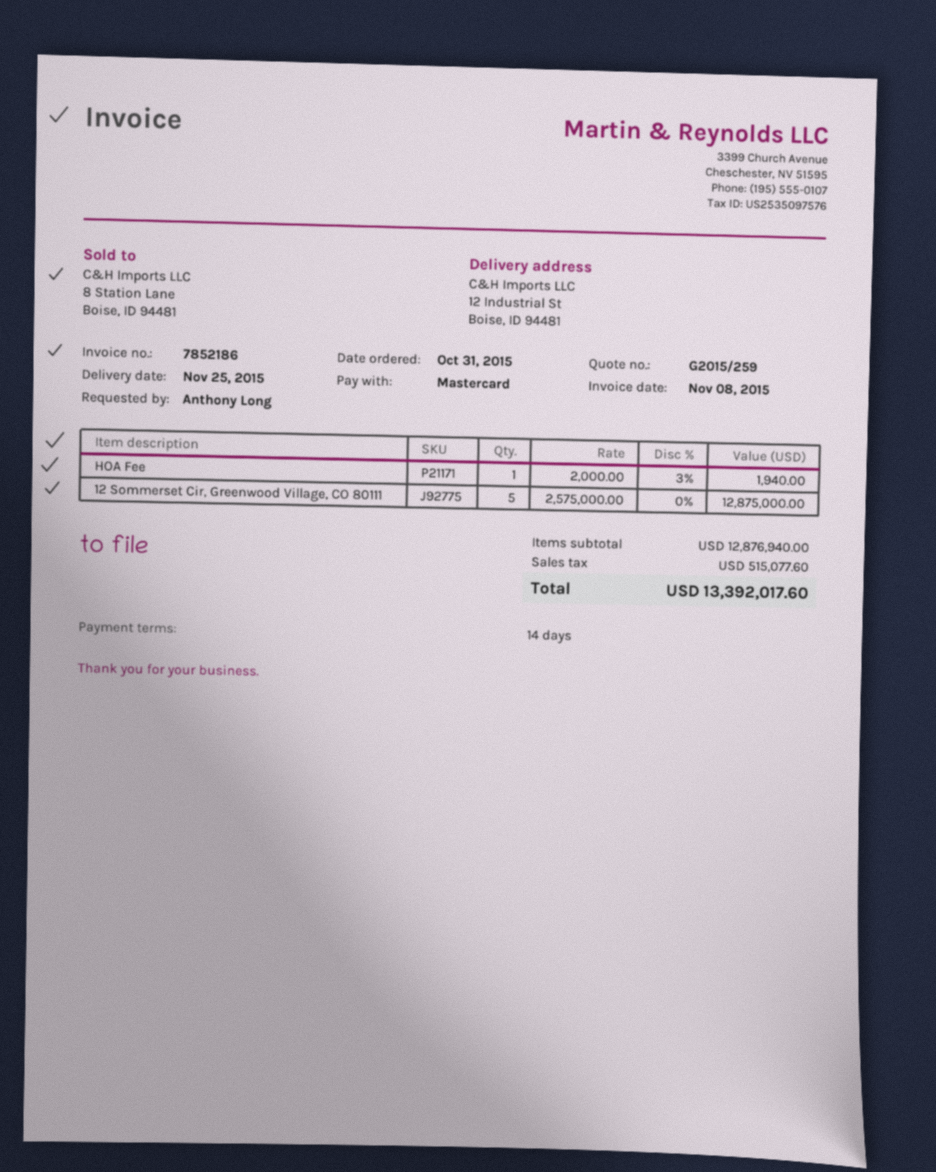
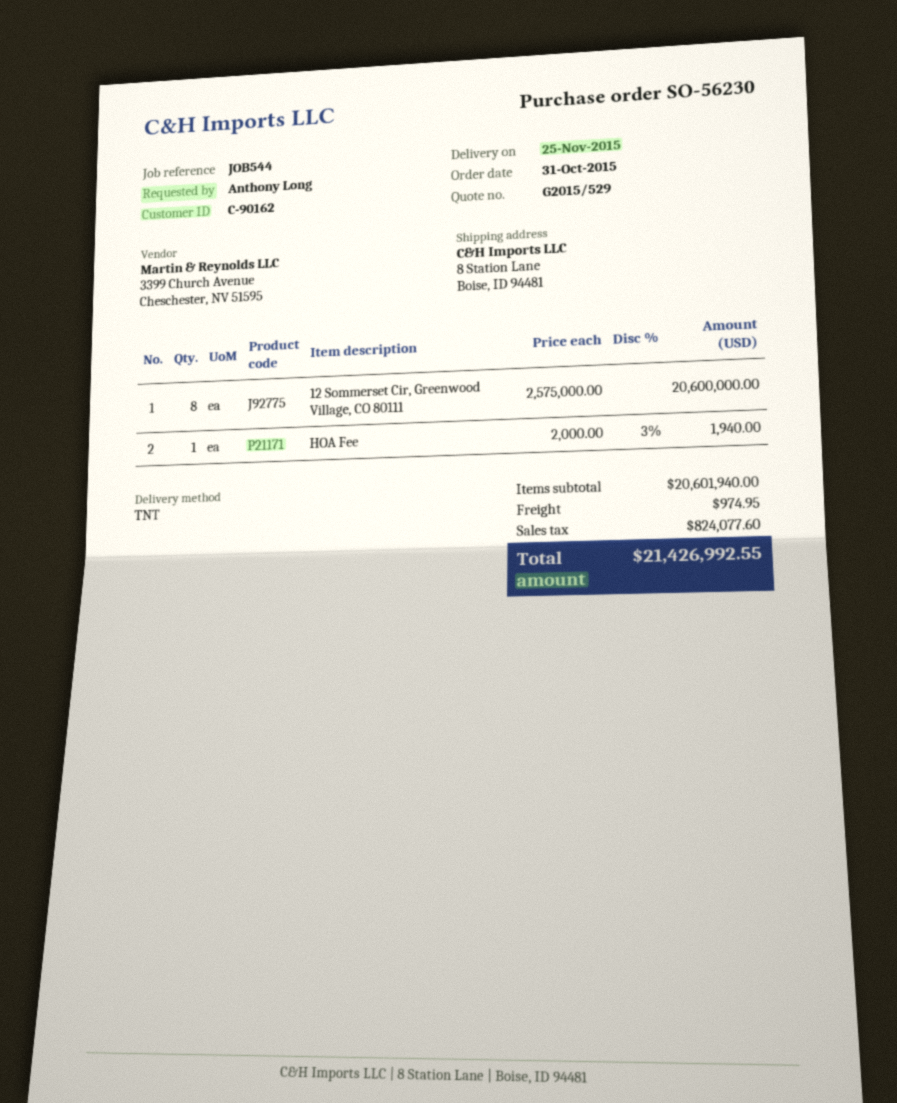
quote number: G2015/259 -> G2015/529
ship to: 12 Industrial St, Boise, ID 94481 -> 8 Station Lane, Boise, ID 94481
12 Sommerset Cir, Greenwood Village, CO 80111: 5 x 2575000.00 = 12875000.00 -> 8 x 2575000.00 = 20600000.00
subtotal: 12876940.00 -> 20601940.00
shipping: none -> 974.95
tax: 515077.60 -> 824077.60
total: 13392017.60 -> 21426992.55

